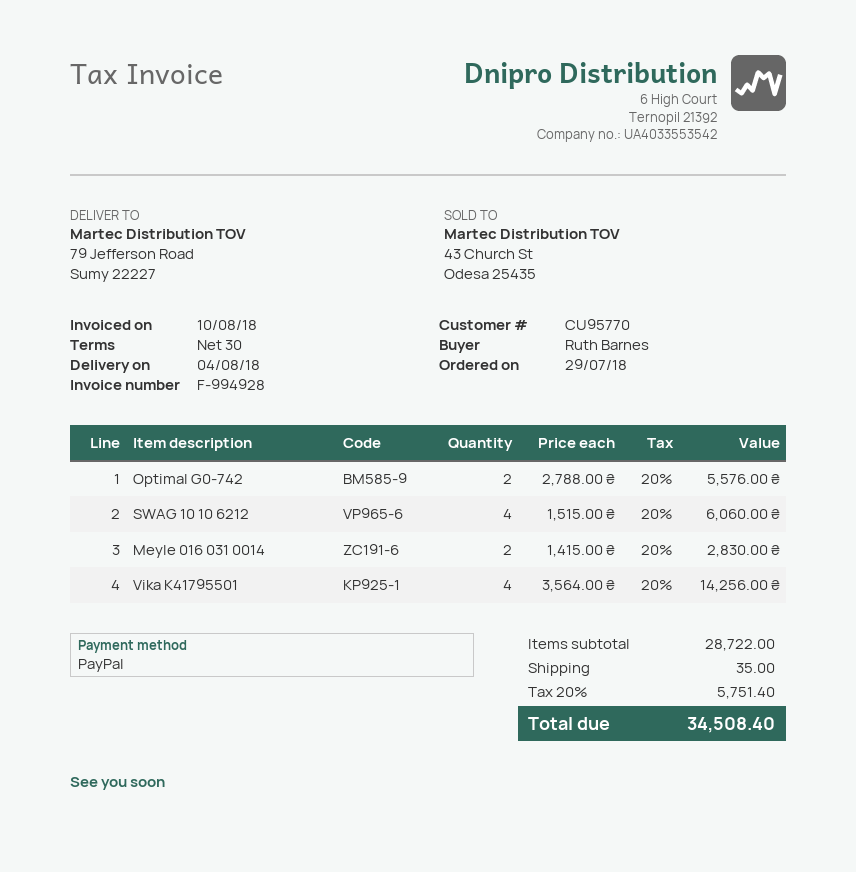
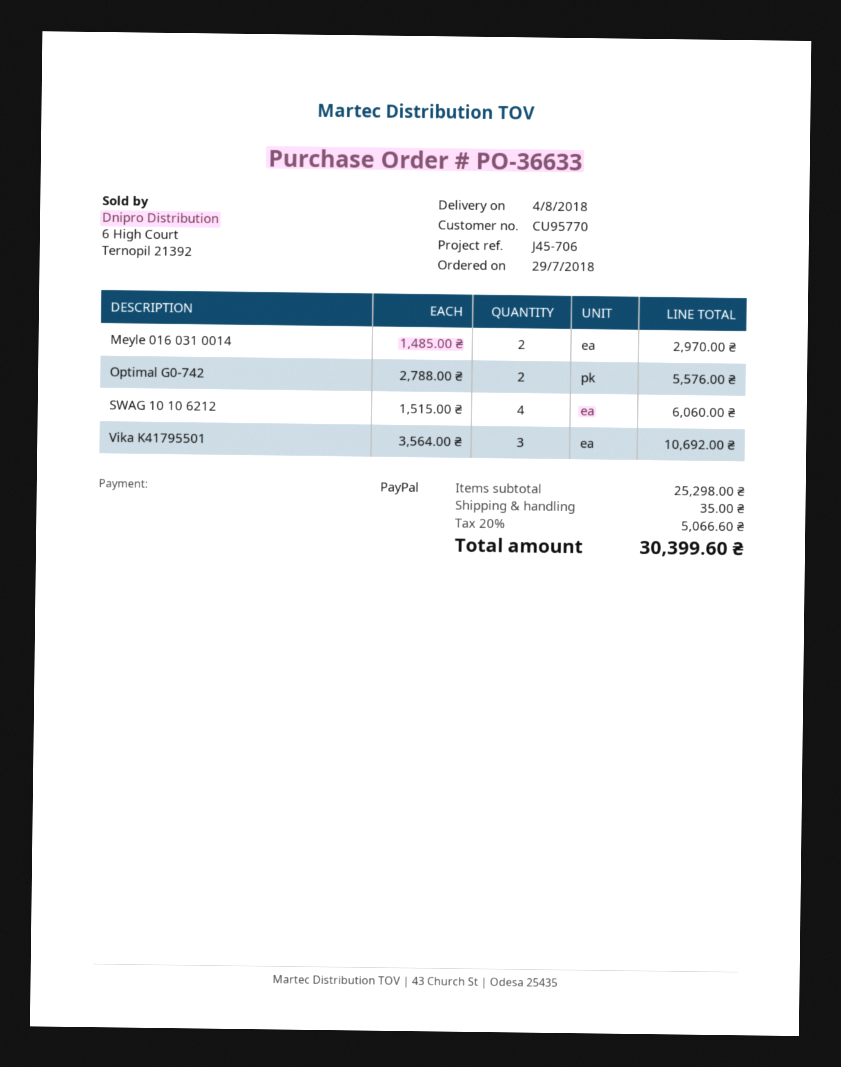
Meyle 016 031 0014: 2 x 1415.00 = 2830.00 -> 2 x 1485.00 = 2970.00
Vika K41795501: 4 x 3564.00 = 14256.00 -> 3 x 3564.00 = 10692.00
subtotal: 28722.00 -> 25298.00
tax: 20% = 5751.40 -> 20% = 5066.60
total: 34508.40 -> 30399.60

